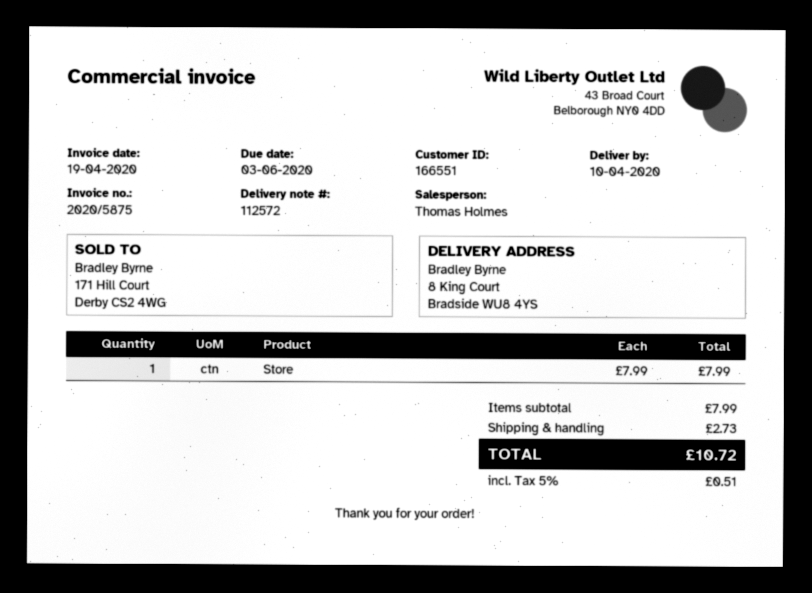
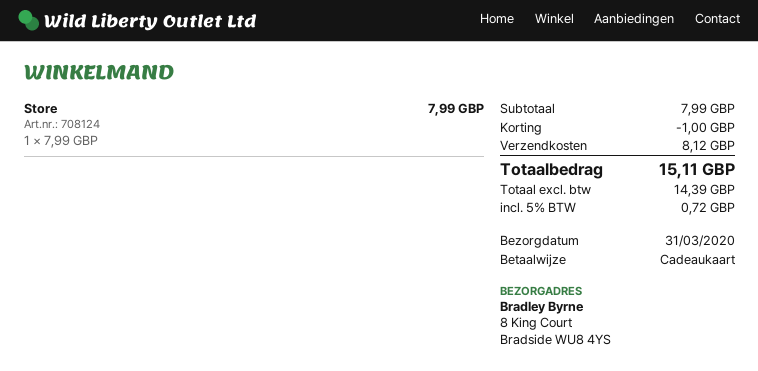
delivery date: 2020-04-10 -> 2020-03-31
discount: none -> 1.00
shipping: 2.73 -> 8.12
tax: 5% = 0.51 -> 5% = 0.72
total: 10.72 -> 15.11

